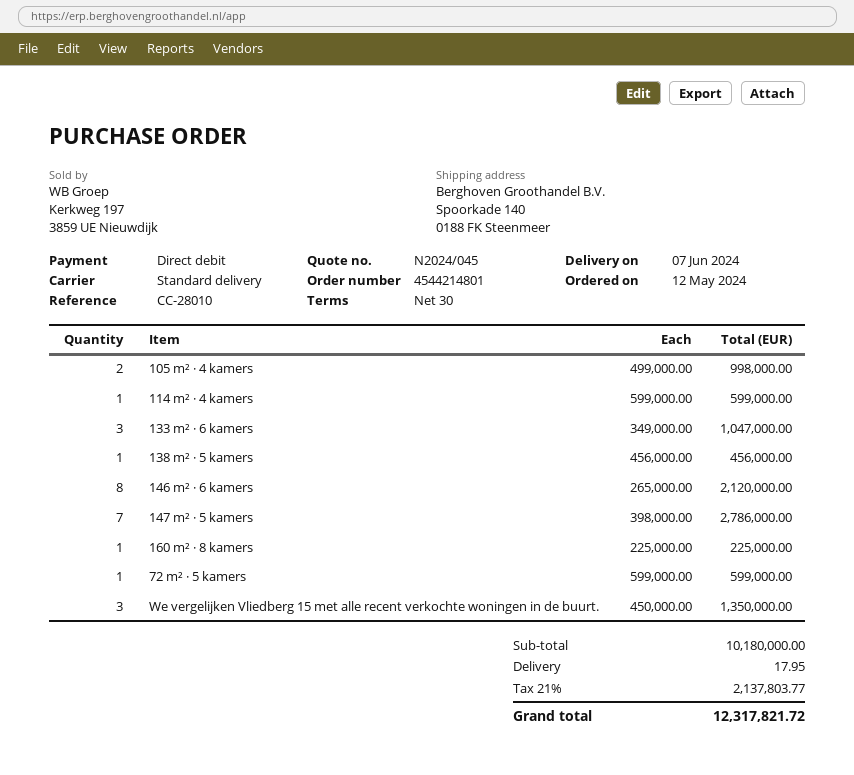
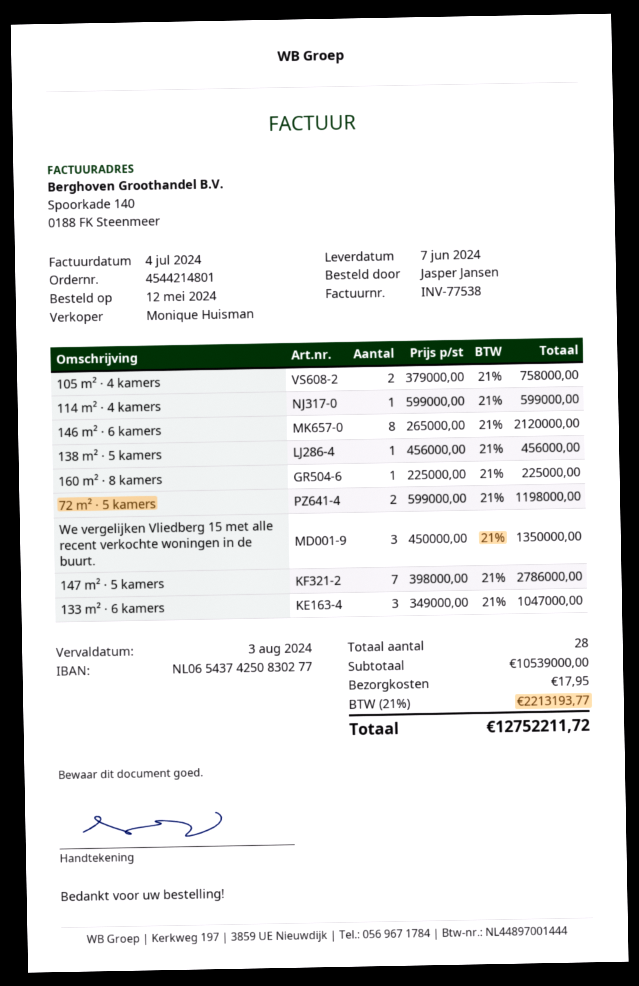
105 m² · 4 kamers: 2 x 499000.00 = 998000.00 -> 2 x 379000.00 = 758000.00
72 m² · 5 kamers: 1 x 599000.00 = 599000.00 -> 2 x 599000.00 = 1198000.00
subtotal: 10180000.00 -> 10539000.00
tax: 21% = 2137803.77 -> 21% = 2213193.77
total: 12317821.72 -> 12752211.72

